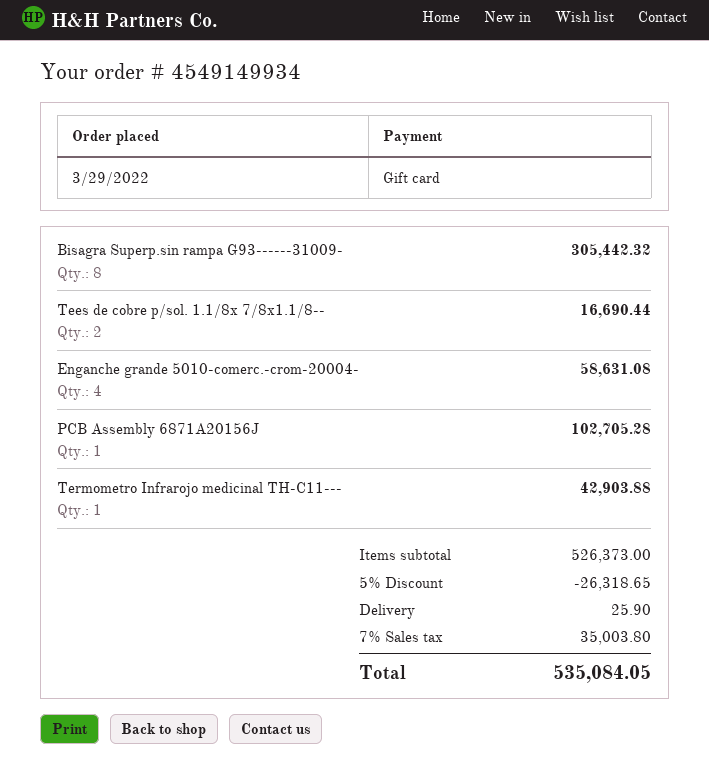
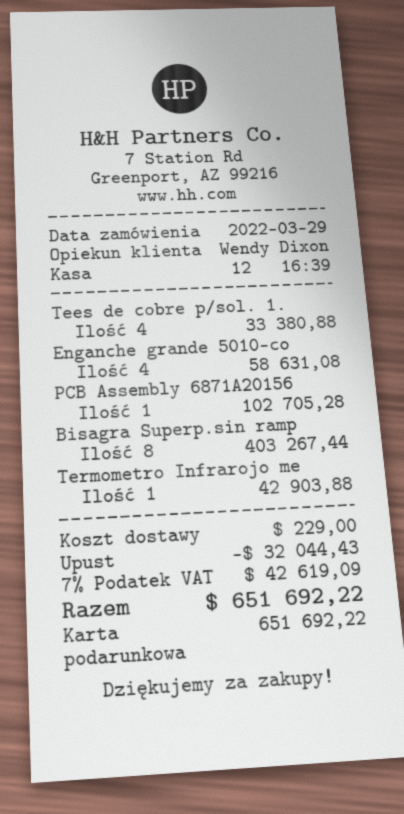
Bisagra Superp.sin rampa G93------31009-: 8 for 305442.32 -> 8 for 403267.44
Tees de cobre p/sol. 1.1/8x 7/8x1.1/8--: 2 for 16690.44 -> 4 for 33380.88
discount: 26318.65 -> 32044.43
shipping: 25.90 -> 229.00
tax: 7% = 35003.80 -> 7% = 42619.09
total: 535084.05 -> 651692.22

